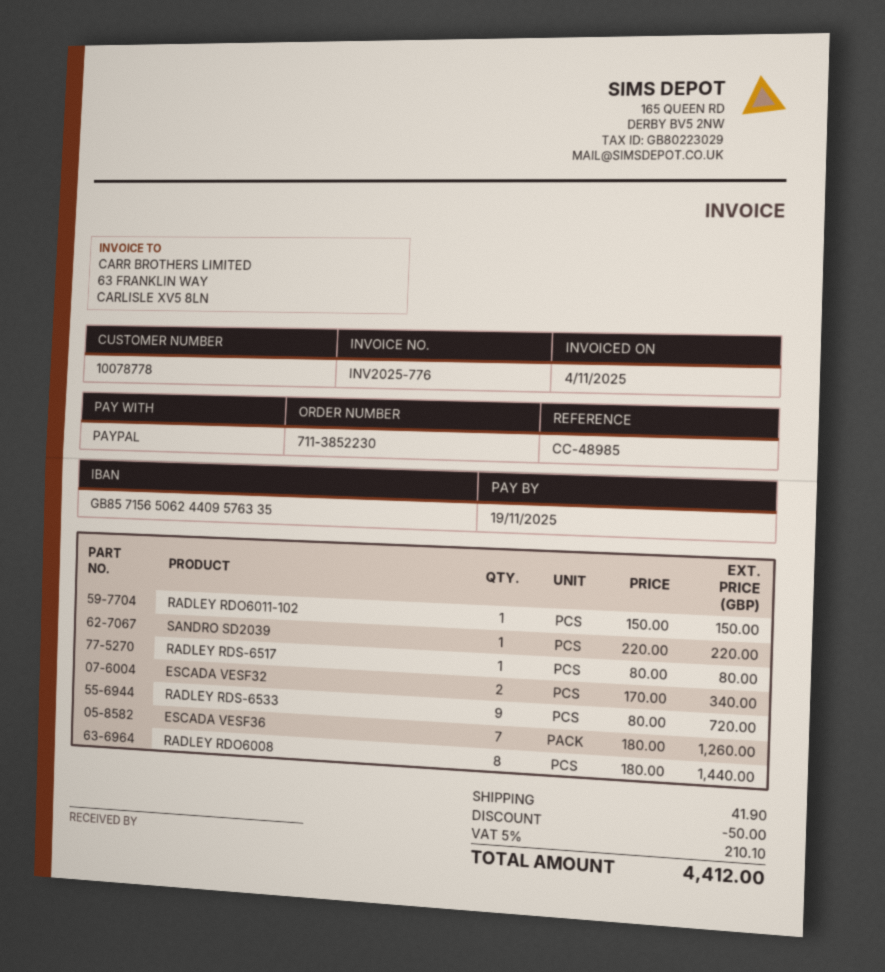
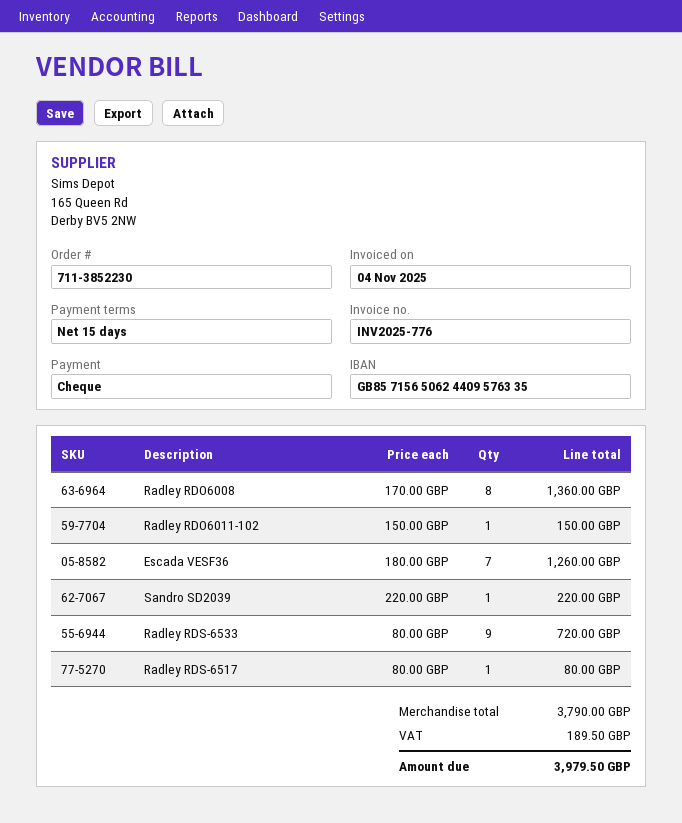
payment method: PayPal -> cheque
ESCADA VESF32: 2 x 170.00 = 340.00 -> none
RADLEY RDO6008: 8 x 180.00 = 1440.00 -> 8 x 170.00 = 1360.00
discount: 50.00 -> none
shipping: 41.90 -> none
tax: 210.10 -> 189.50
total: 4412.00 -> 3979.50

